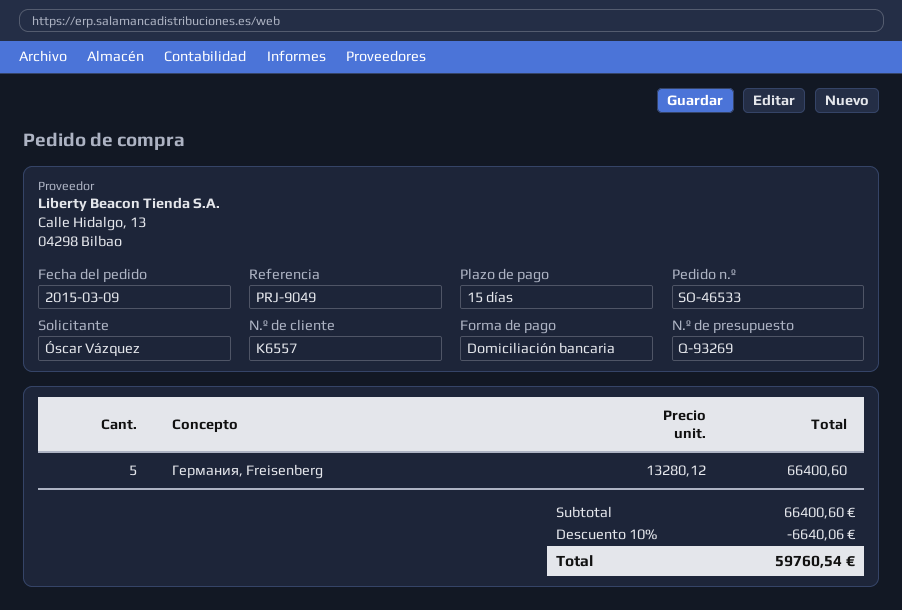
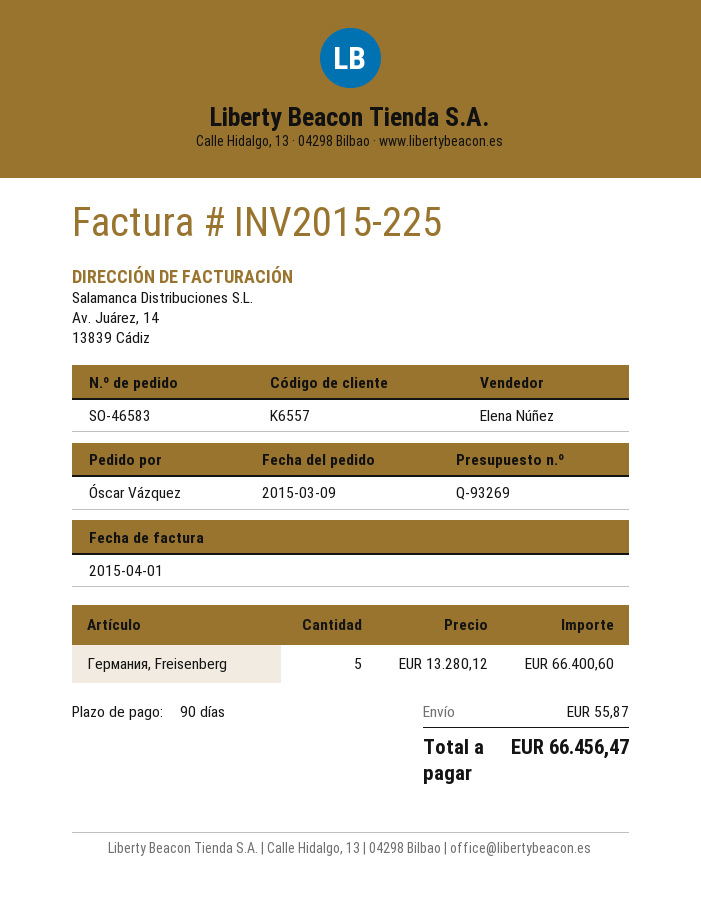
order number: SO-46533 -> SO-46583
payment terms: 15 days -> 90 days
discount: 10% = 6640.06 -> none
shipping: none -> 55.87
total: 59760.54 -> 66456.47

